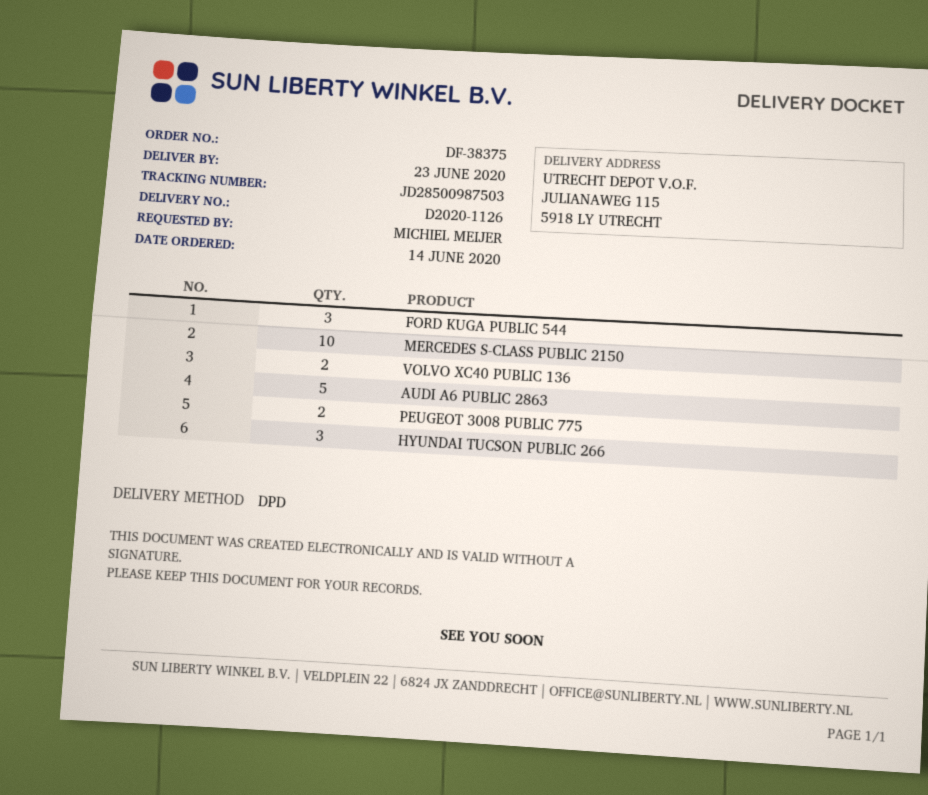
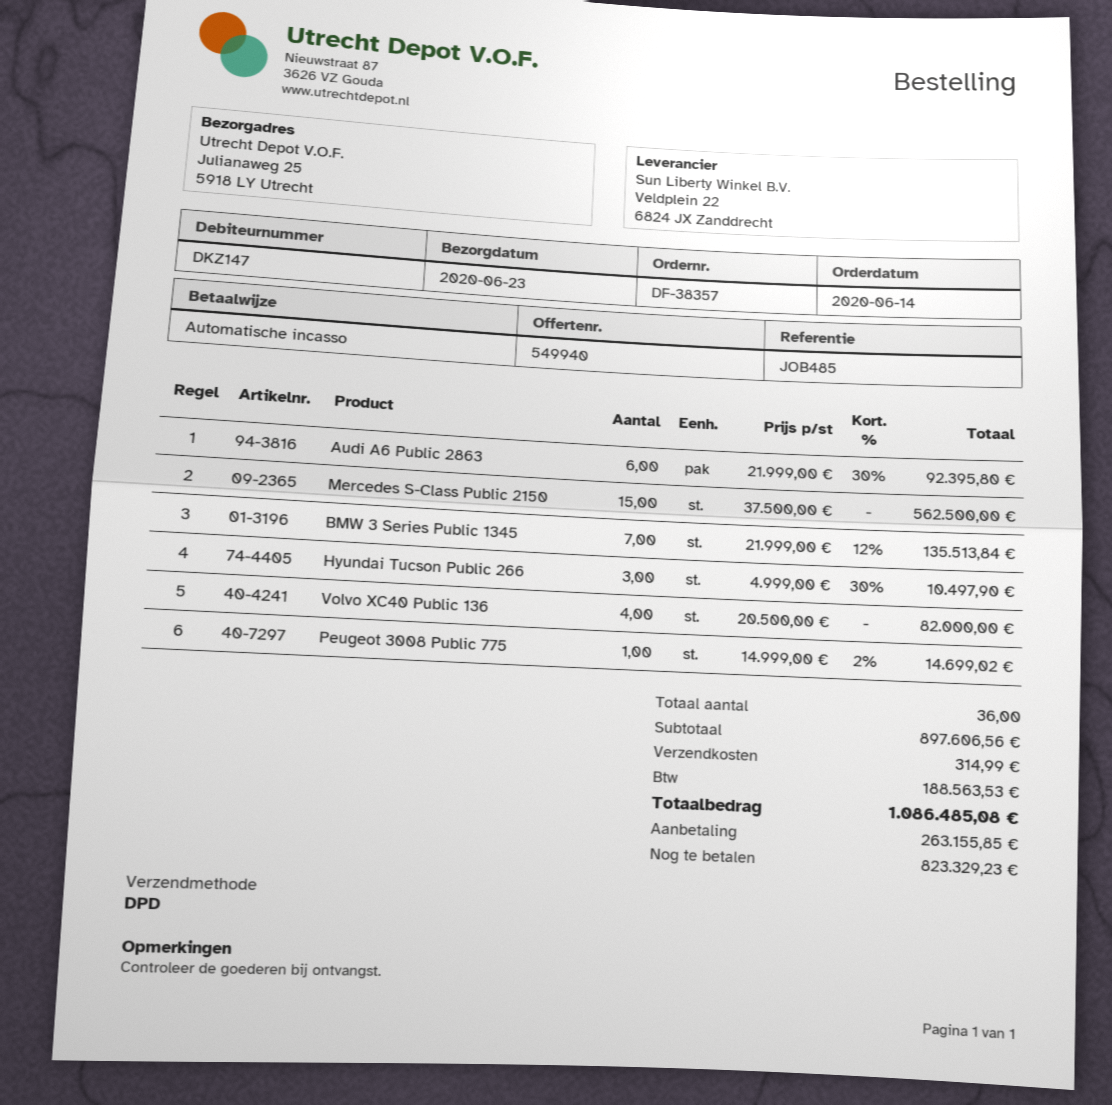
order number: DF-38375 -> DF-38357
ship to: JULIANAWEG 115, 5918 LY UTRECHT -> Julianaweg 25, 5918 LY Utrecht
FORD KUGA PUBLIC 544: 3 -> none
MERCEDES S-CLASS PUBLIC 2150: 10 -> 15
VOLVO XC40 PUBLIC 136: 2 -> 4
AUDI A6 PUBLIC 2863: 5 -> 6
PEUGEOT 3008 PUBLIC 775: 2 -> 1
BMW 3 Series Public 1345: none -> 7

